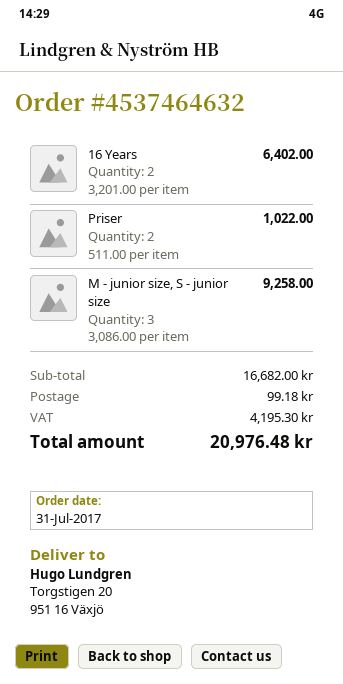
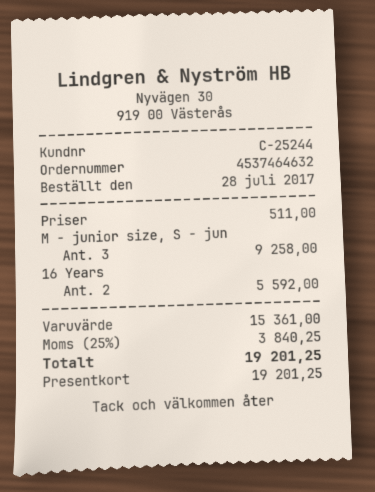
order date: 2017-07-31 -> 2017-07-28
16 Years: 2 for 6402.00 -> 2 for 5592.00
Priser: 2 for 1022.00 -> 1 for 511.00
subtotal: 16682.00 -> 15361.00
shipping: 99.18 -> none
tax: 4195.30 -> 3840.25
total: 20976.48 -> 19201.25

